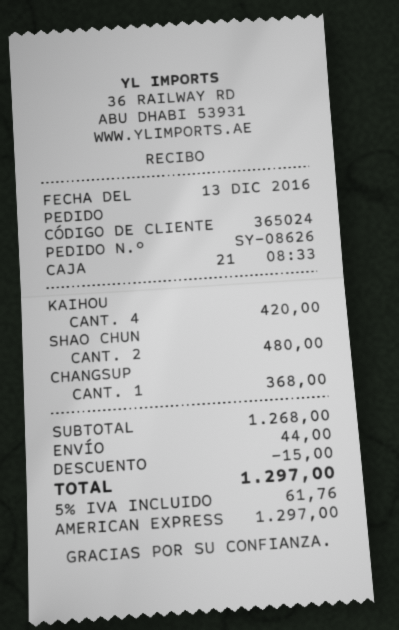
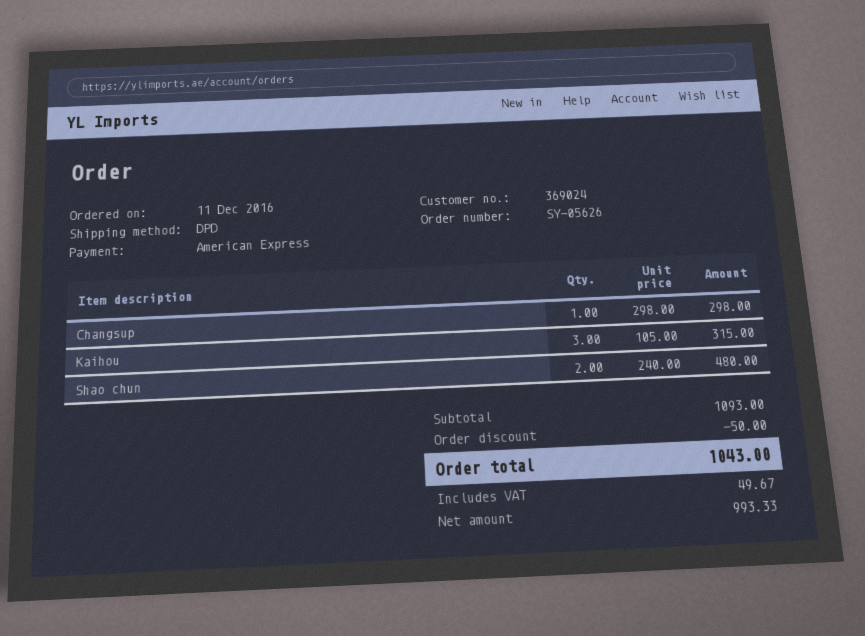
order number: SY-08626 -> SY-05626
order date: 2016-12-13 -> 2016-12-11
customer number: 365024 -> 369024
KAIHOU: 4 for 420.00 -> 3 for 315.00
CHANGSUP: 1 for 368.00 -> 1 for 298.00
subtotal: 1268.00 -> 1093.00
discount: 15.00 -> 50.00
shipping: 44.00 -> none
tax: 61.76 -> 49.67
total: 1297.00 -> 1043.00

